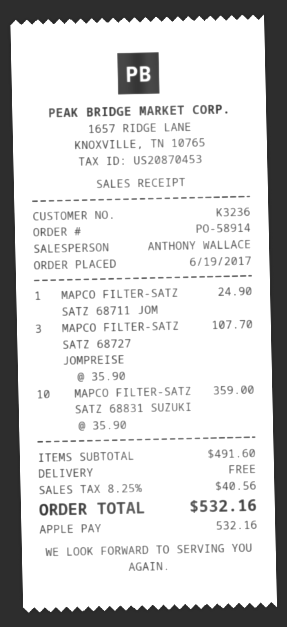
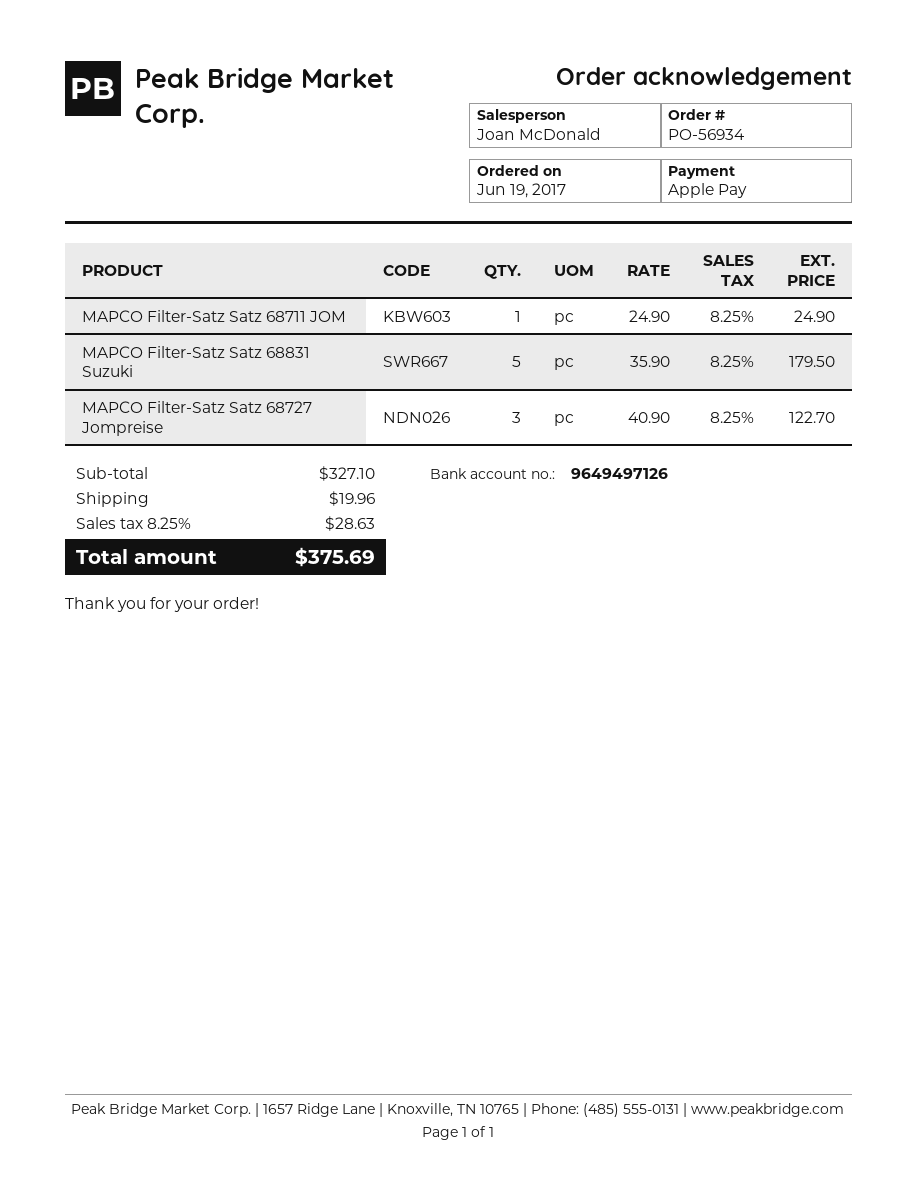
order number: PO-58914 -> PO-56934
sales rep: ANTHONY WALLACE -> Joan McDonald
MAPCO FILTER-SATZ SATZ 68727 JOMPREISE: 3 x 35.90 = 107.70 -> 3 x 40.90 = 122.70
MAPCO FILTER-SATZ SATZ 68831 SUZUKI: 10 x 35.90 = 359.00 -> 5 x 35.90 = 179.50
subtotal: 491.60 -> 327.10
shipping: 0.00 -> 19.96
tax: 8.25% = 40.56 -> 8.25% = 28.63
total: 532.16 -> 375.69

